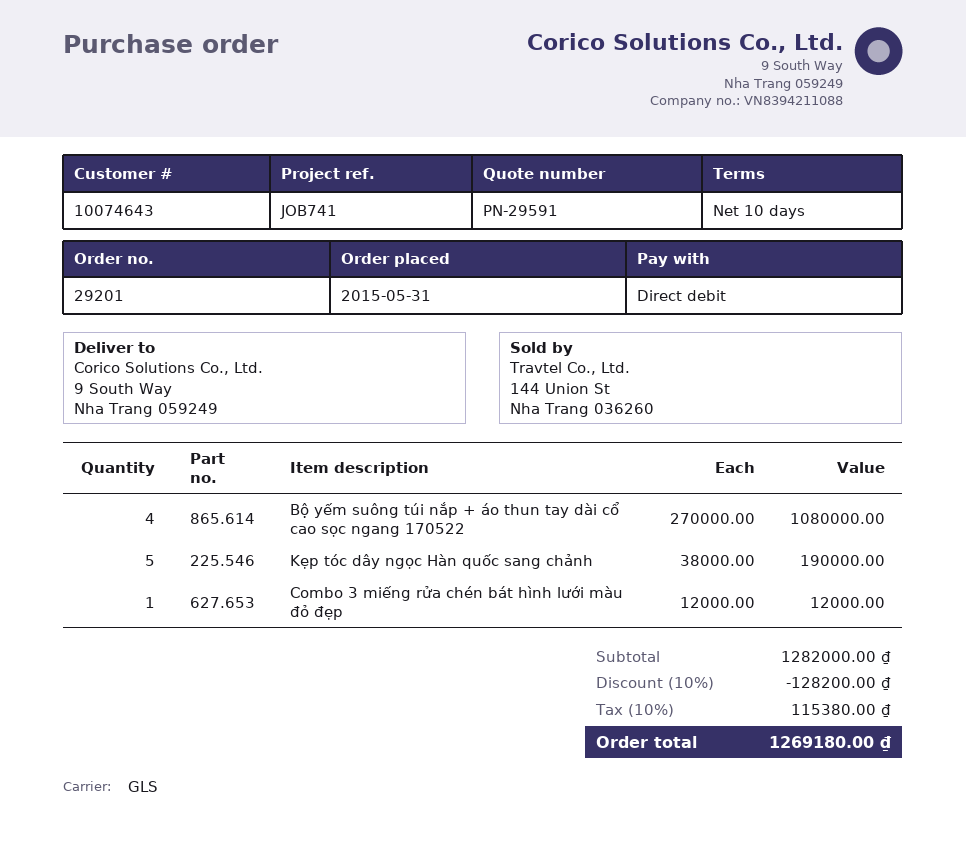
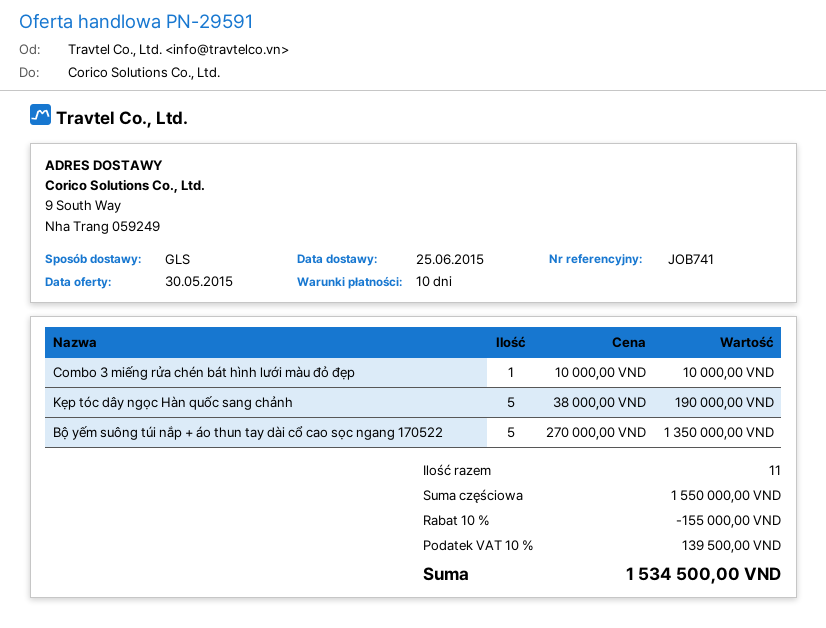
Bộ yếm suông túi nắp + áo thun tay dài cổ cao sọc ngang 170522: 4 x 270000.00 = 1080000.00 -> 5 x 270000.00 = 1350000.00
Combo 3 miếng rửa chén bát hình lưới màu đỏ đẹp: 1 x 12000.00 = 12000.00 -> 1 x 10000.00 = 10000.00
subtotal: 1282000.00 -> 1550000.00
discount: 10% = 128200.00 -> 10% = 155000.00
tax: 10% = 115380.00 -> 10% = 139500.00
total: 1269180.00 -> 1534500.00

